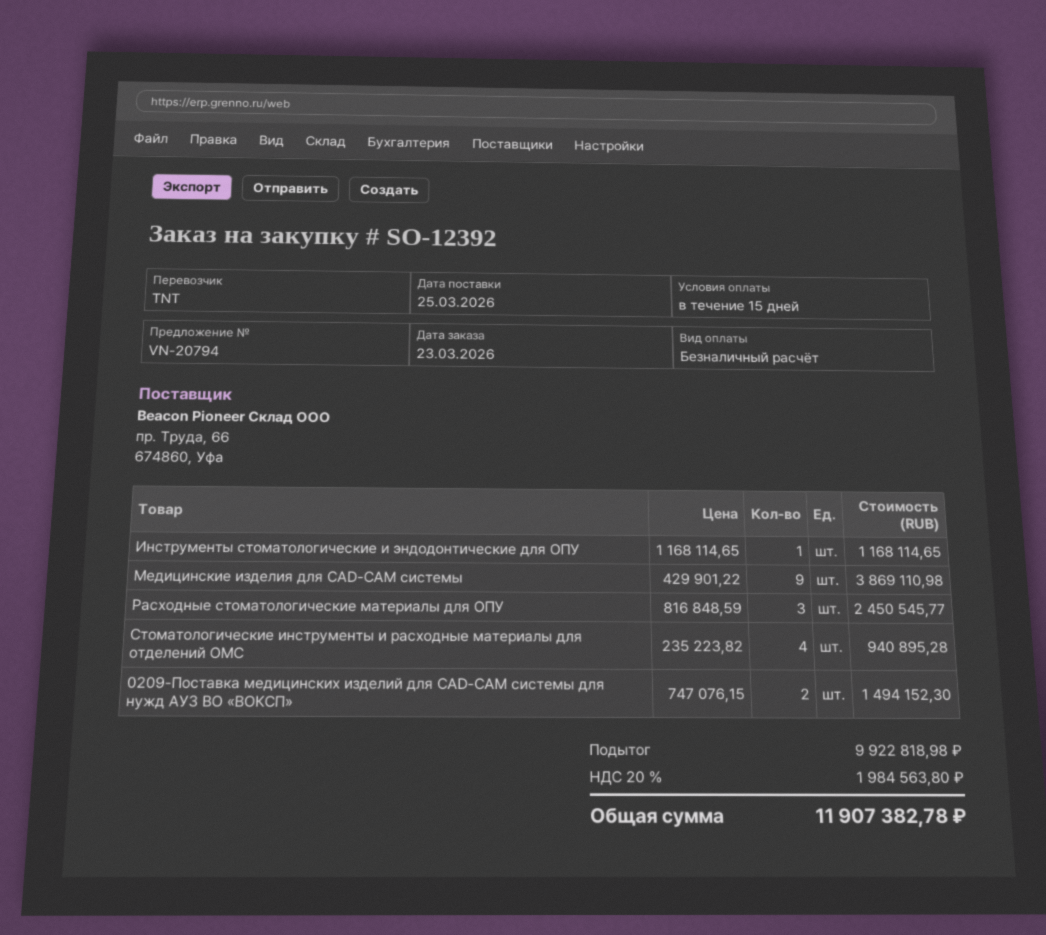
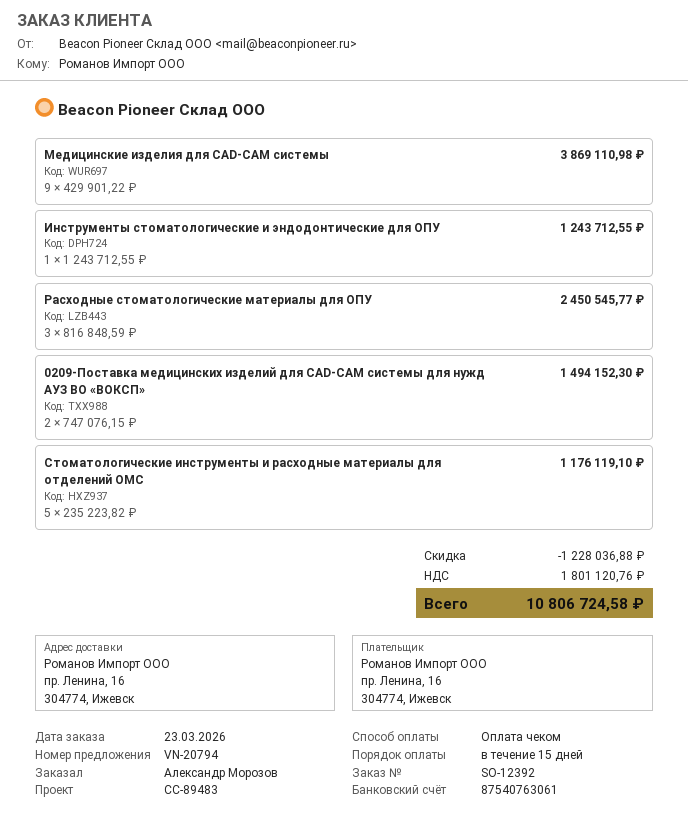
payment method: bank transfer -> cheque
Инструменты стоматологические и эндодонтические для ОПУ: 1 x 1168114.65 = 1168114.65 -> 1 x 1243712.55 = 1243712.55
Стоматологические инструменты и расходные материалы для отделений ОМС: 4 x 235223.82 = 940895.28 -> 5 x 235223.82 = 1176119.10
discount: none -> 1228036.88
tax: 1984563.80 -> 1801120.76
total: 11907382.78 -> 10806724.58

